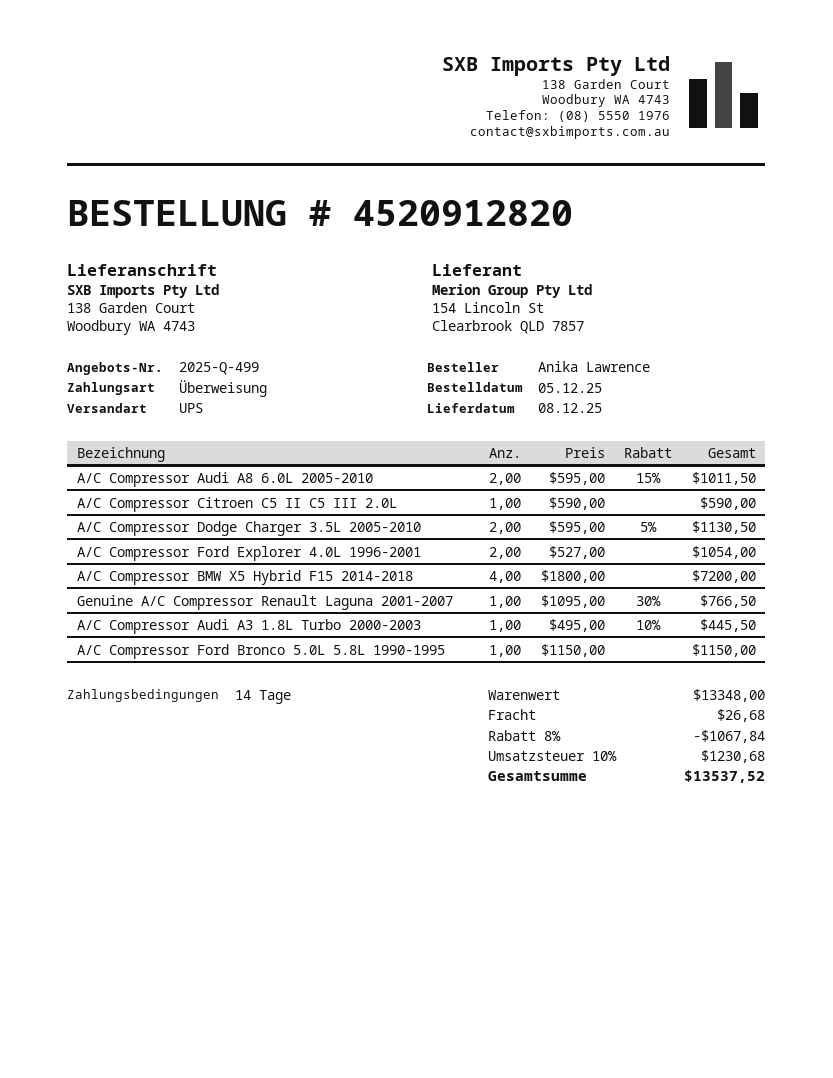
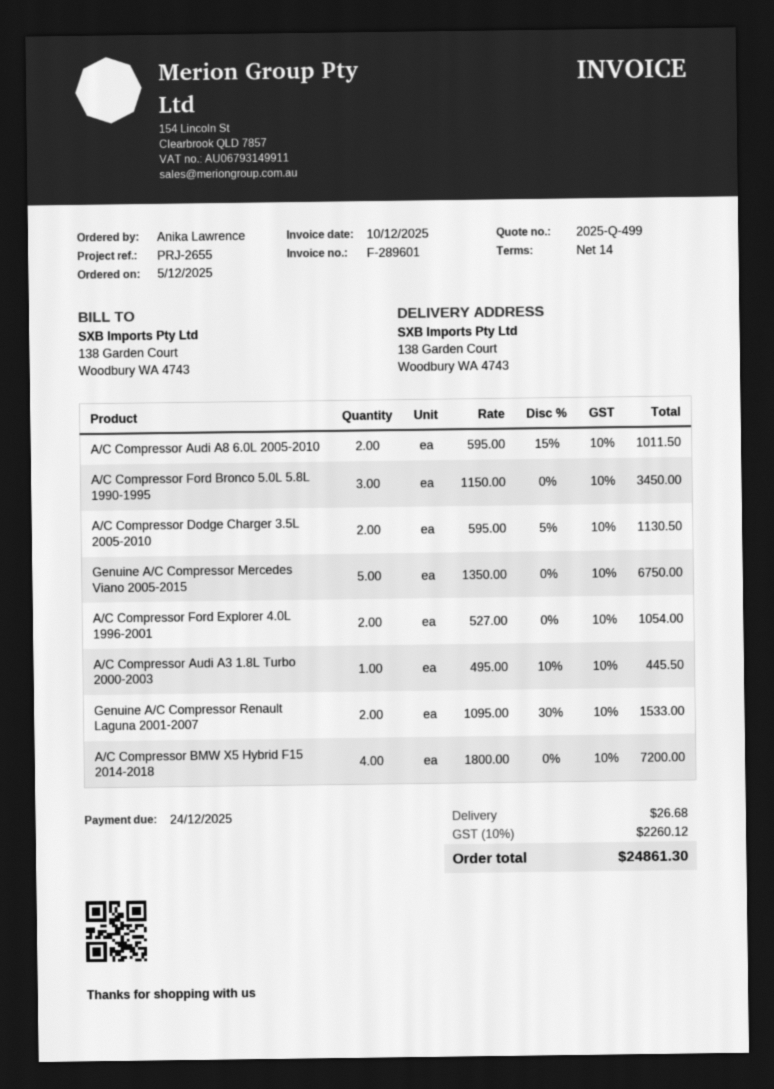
A/C Compressor Citroen C5 II C5 III 2.0L: 1 x 590.00 = 590.00 -> none
Genuine A/C Compressor Renault Laguna 2001-2007: 1 x 1095.00 - 30% = 766.50 -> 2 x 1095.00 - 30% = 1533.00
A/C Compressor Ford Bronco 5.0L 5.8L 1990-1995: 1 x 1150.00 = 1150.00 -> 3 x 1150.00 = 3450.00
Genuine A/C Compressor Mercedes Viano 2005-2015: none -> 5 x 1350.00 = 6750.00
discount: 8% = 1067.84 -> none
tax: 10% = 1230.68 -> 10% = 2260.12
total: 13537.52 -> 24861.30

